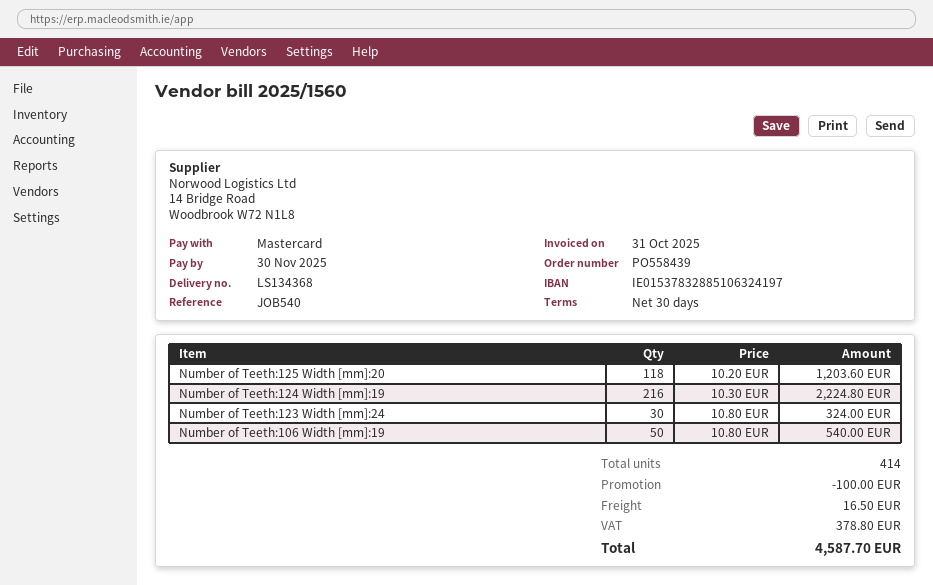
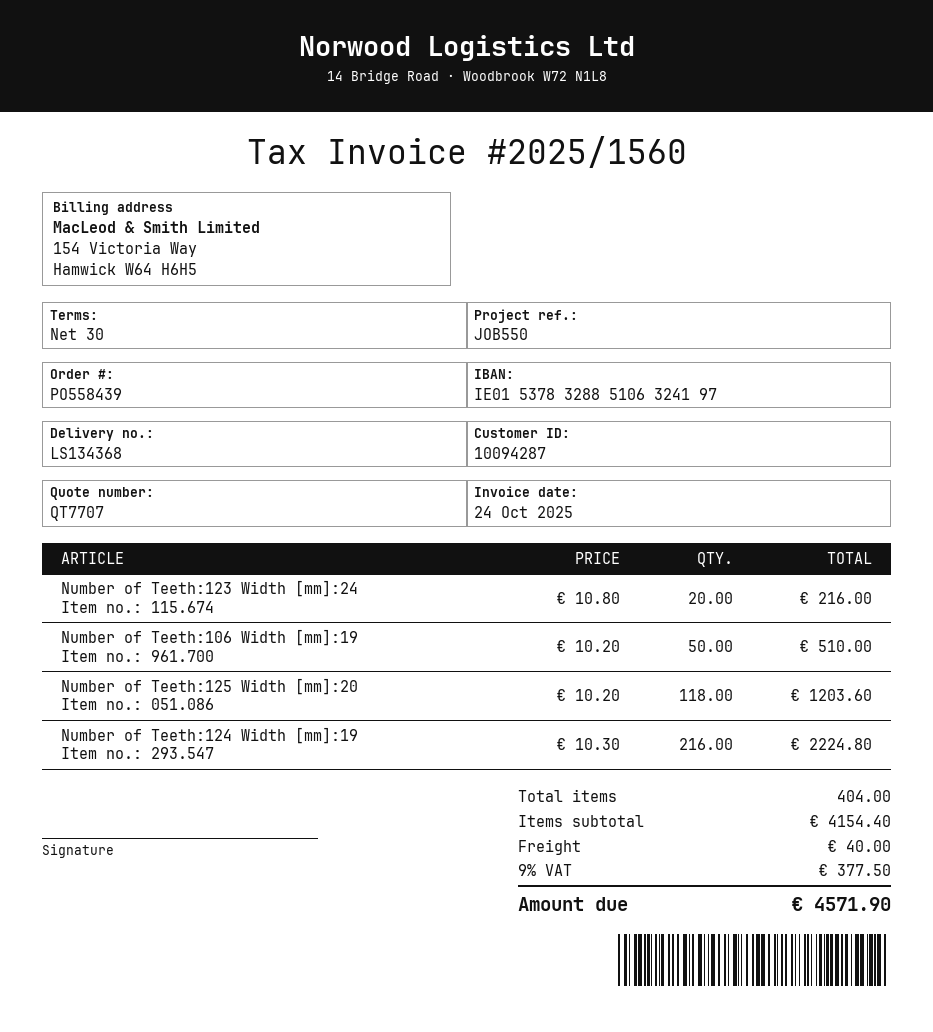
invoice date: 2025-10-31 -> 2025-10-24
reference: JOB540 -> JOB550
Number of Teeth:123 Width [mm]:24: 30 x 10.80 = 324.00 -> 20 x 10.80 = 216.00
Number of Teeth:106 Width [mm]:19: 50 x 10.80 = 540.00 -> 50 x 10.20 = 510.00
total quantity: 414 -> 404
discount: 100.00 -> none
shipping: 16.50 -> 40.00
tax: 378.80 -> 377.50
total: 4587.70 -> 4571.90

